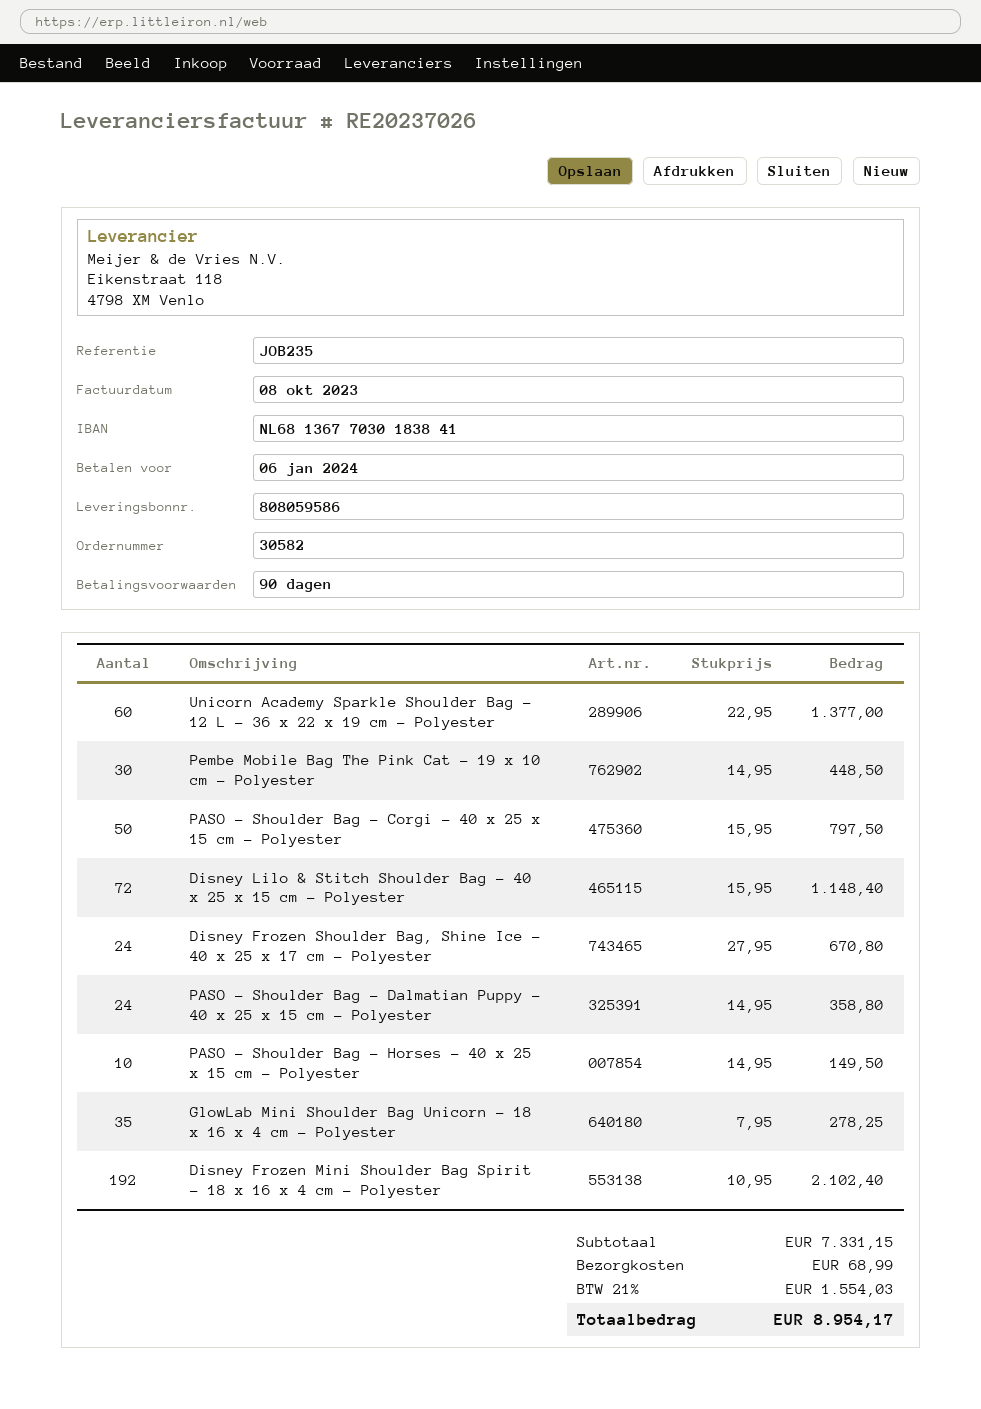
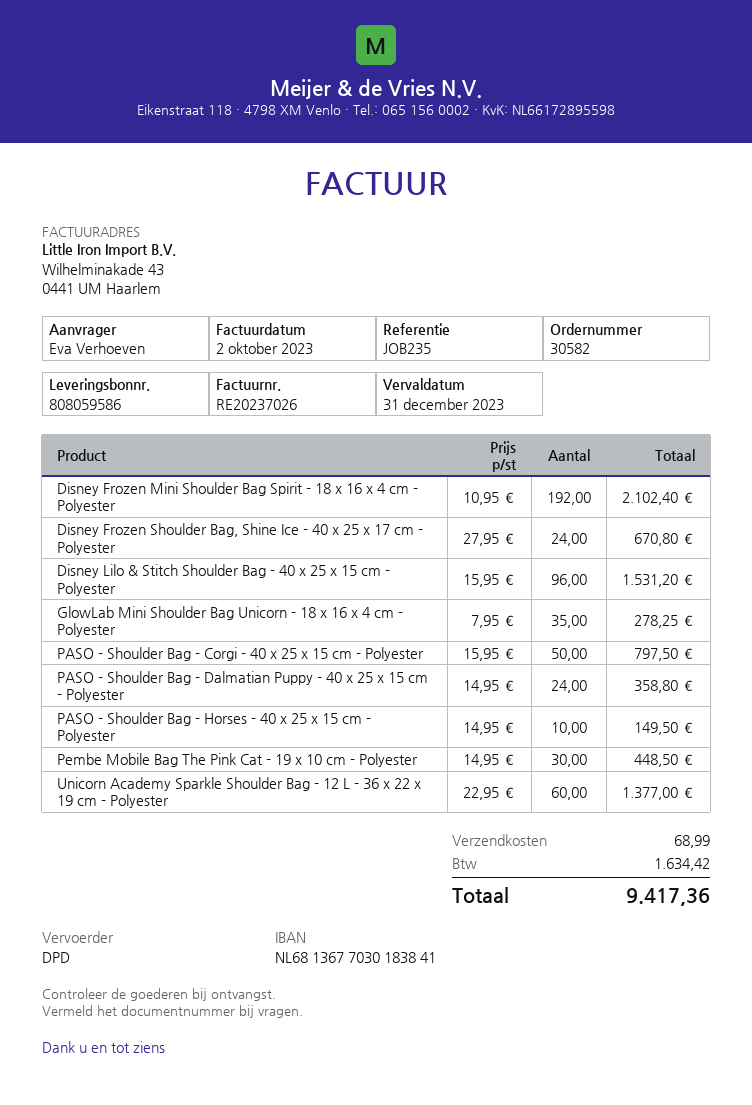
invoice date: 2023-10-08 -> 2023-10-02
due date: 2024-01-06 -> 2023-12-31
Disney Lilo & Stitch Shoulder Bag - 40 x 25 x 15 cm - Polyester: 72 x 15.95 = 1148.40 -> 96 x 15.95 = 1531.20
tax: 1554.03 -> 1634.42
total: 8954.17 -> 9417.36

